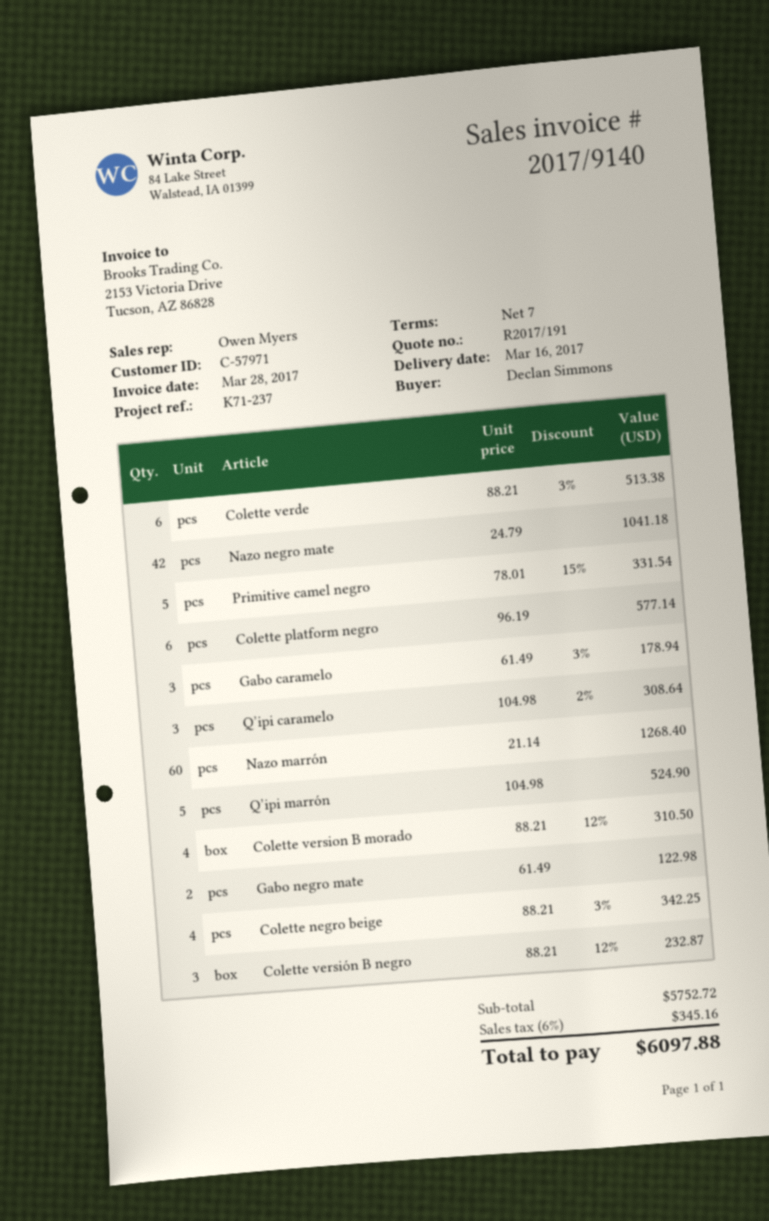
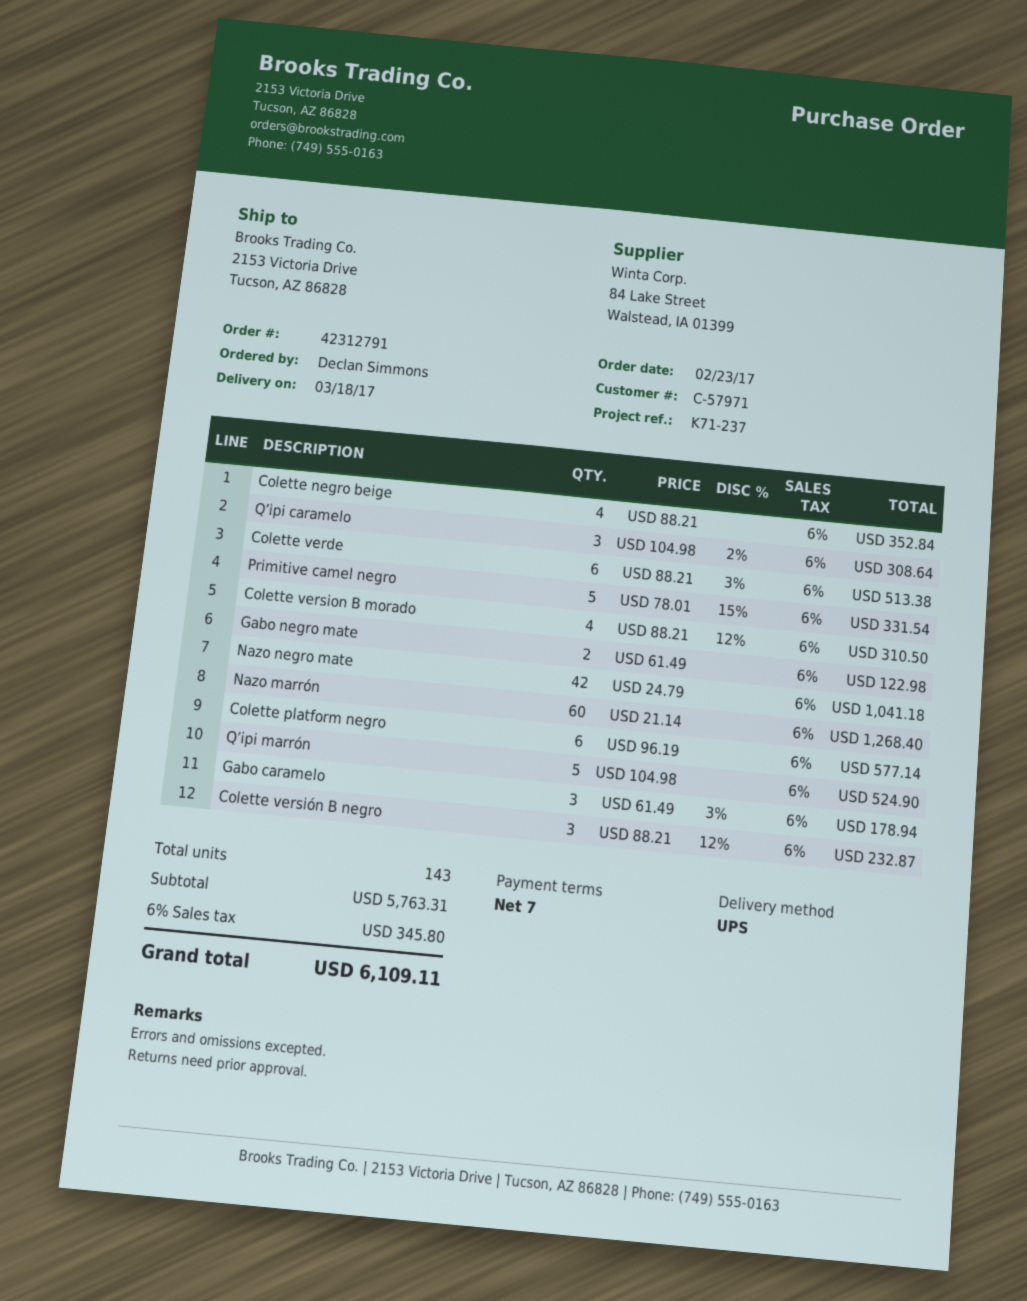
delivery date: 2017-03-16 -> 2017-03-18
Colette negro beige: 4 x 88.21 - 3% = 342.25 -> 4 x 88.21 = 352.84
subtotal: 5752.72 -> 5763.31
tax: 6% = 345.16 -> 6% = 345.80
total: 6097.88 -> 6109.11

